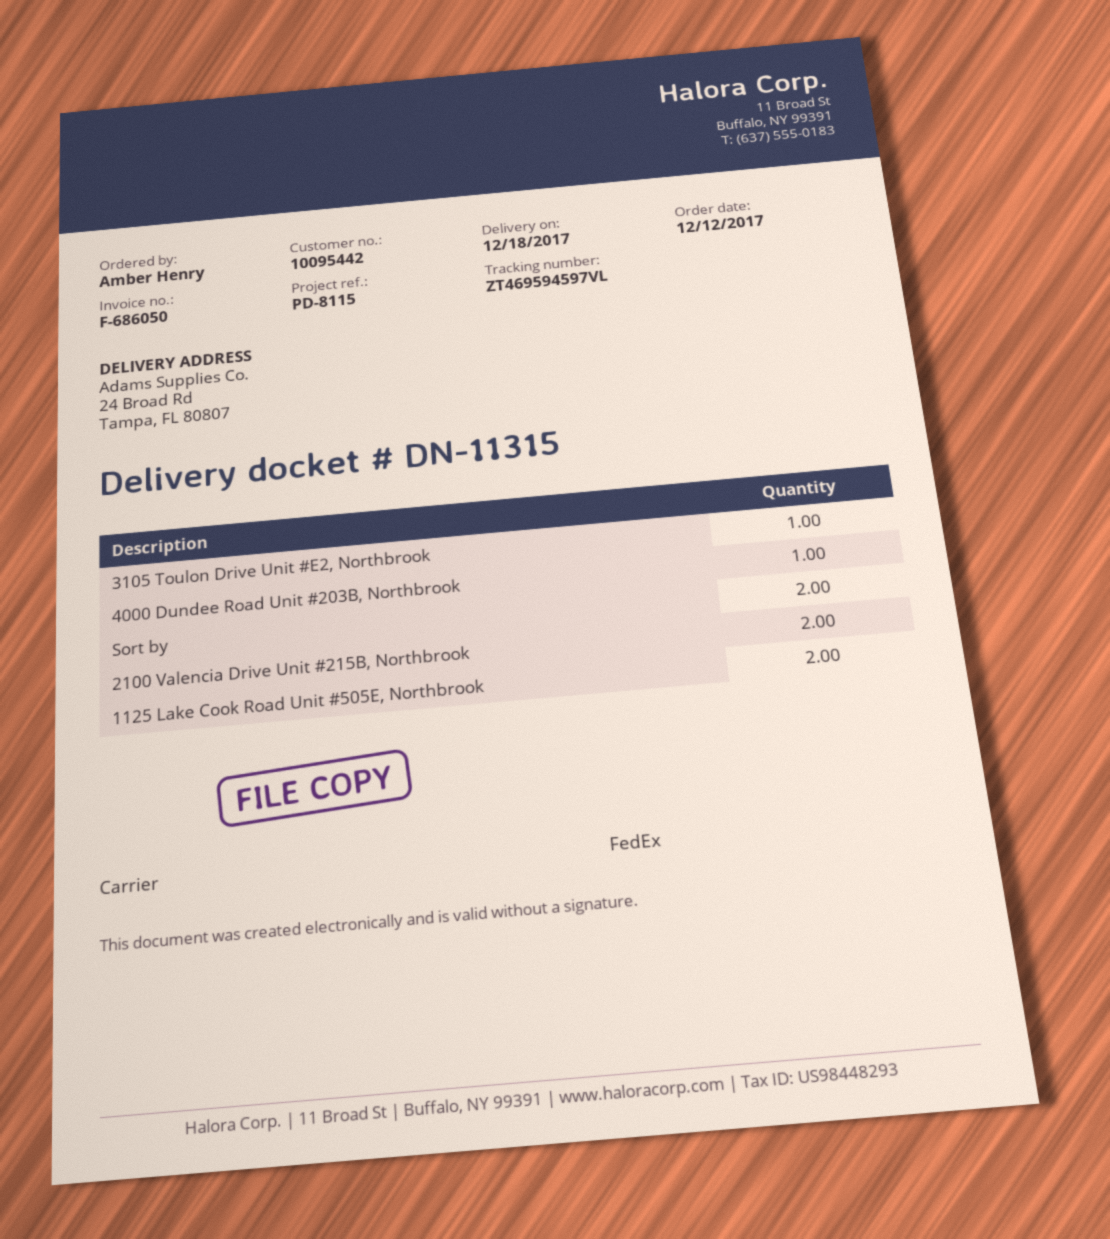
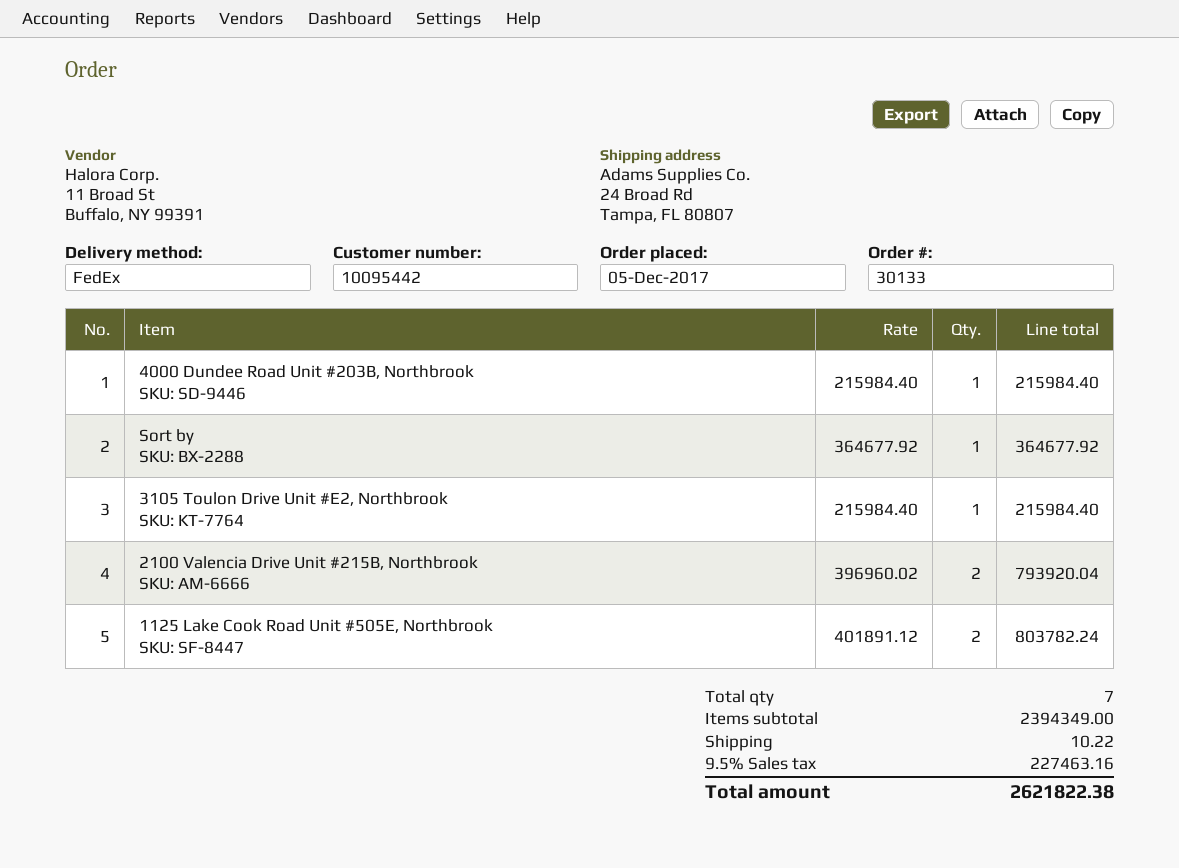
order date: 2017-12-12 -> 2017-12-05
Sort by: 2 -> 1

